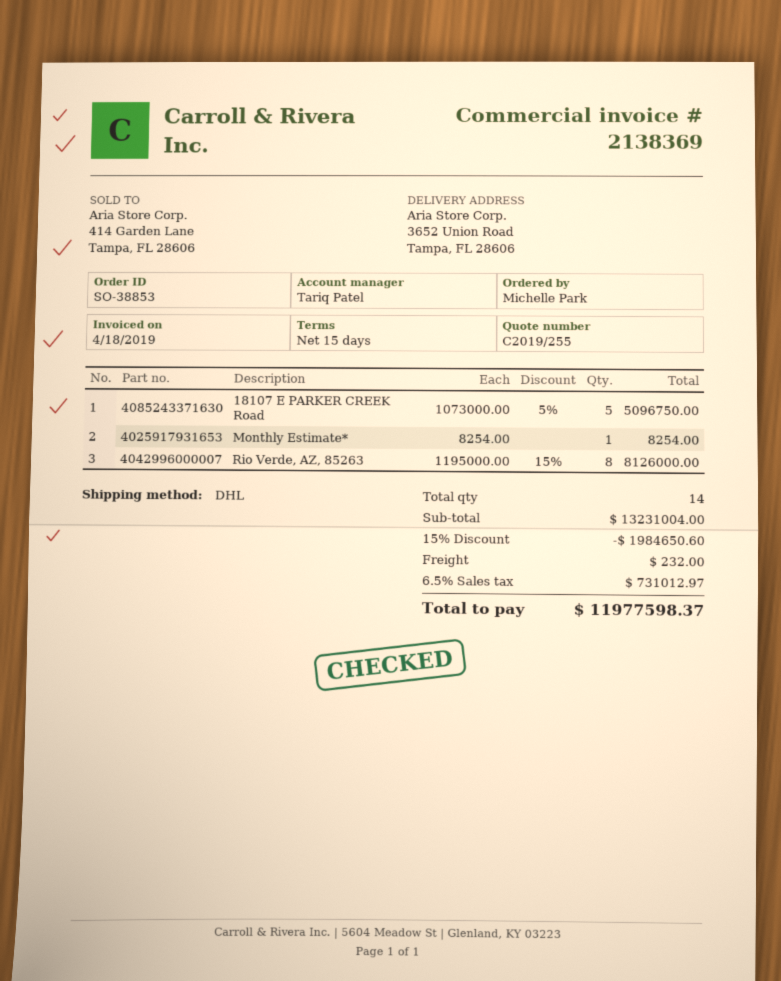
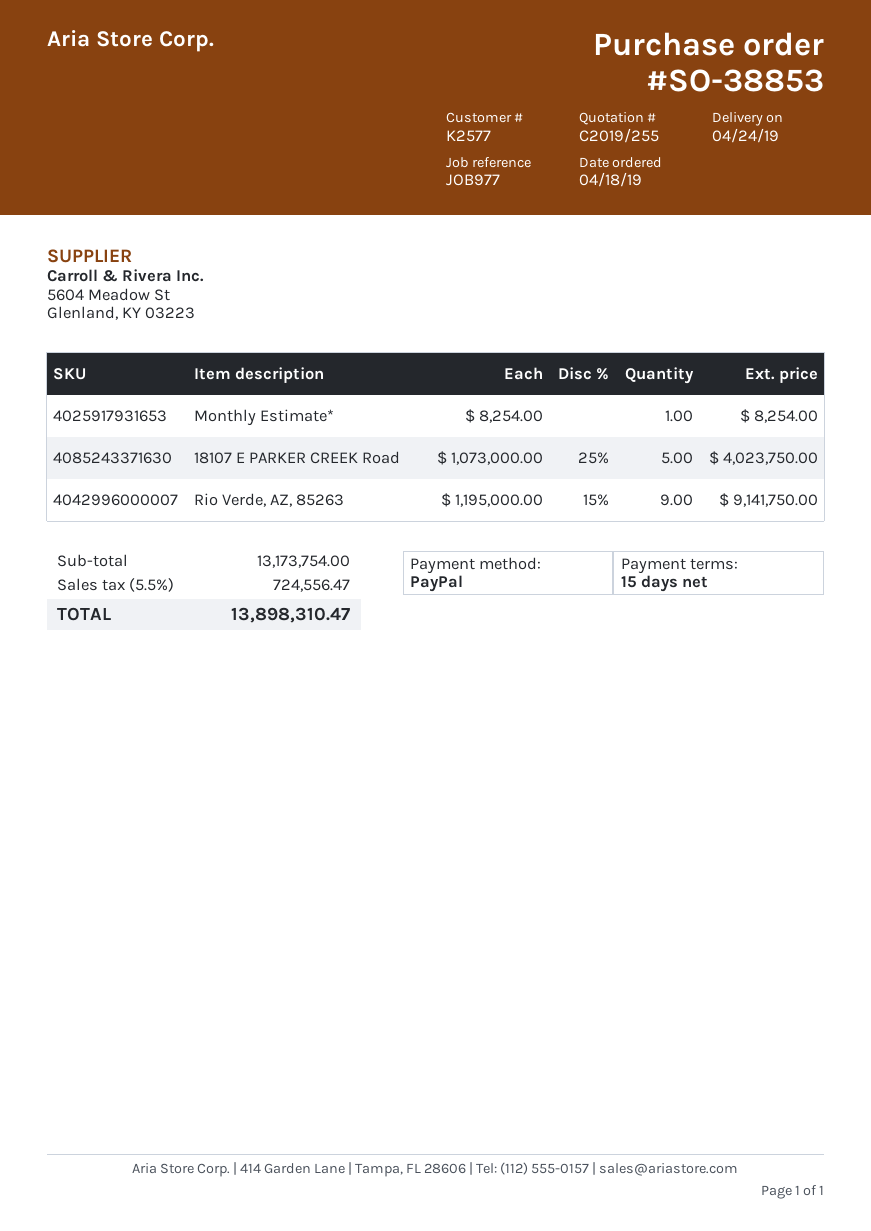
18107 E PARKER CREEK Road: 5 x 1073000.00 - 5% = 5096750.00 -> 5 x 1073000.00 - 25% = 4023750.00
Rio Verde, AZ, 85263: 8 x 1195000.00 - 15% = 8126000.00 -> 9 x 1195000.00 - 15% = 9141750.00
subtotal: 13231004.00 -> 13173754.00
discount: 15% = 1984650.60 -> none
shipping: 232.00 -> none
tax: 6.5% = 731012.97 -> 5.5% = 724556.47
total: 11977598.37 -> 13898310.47

